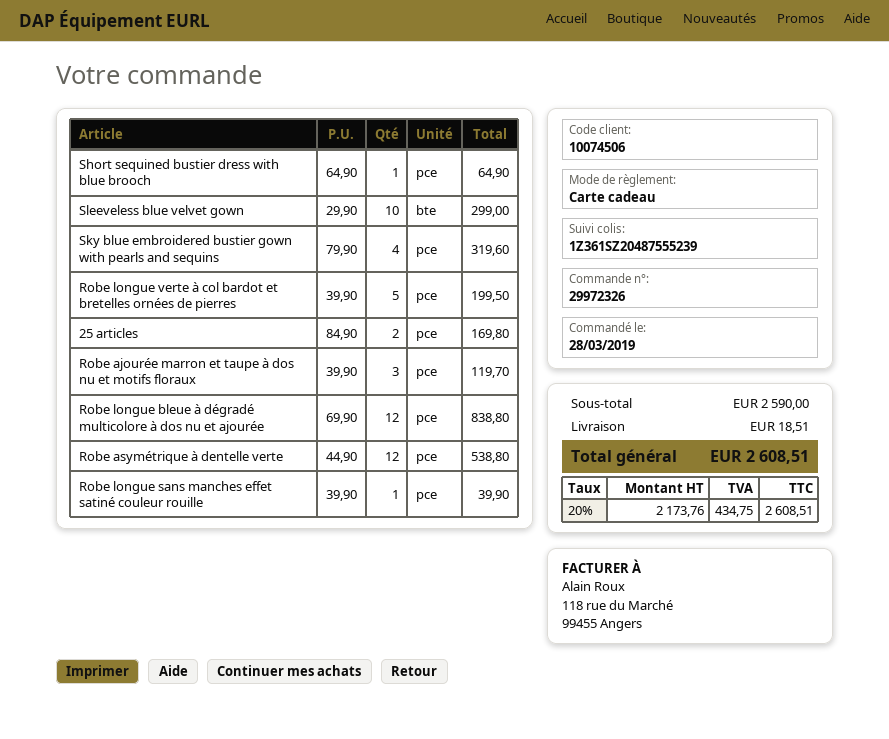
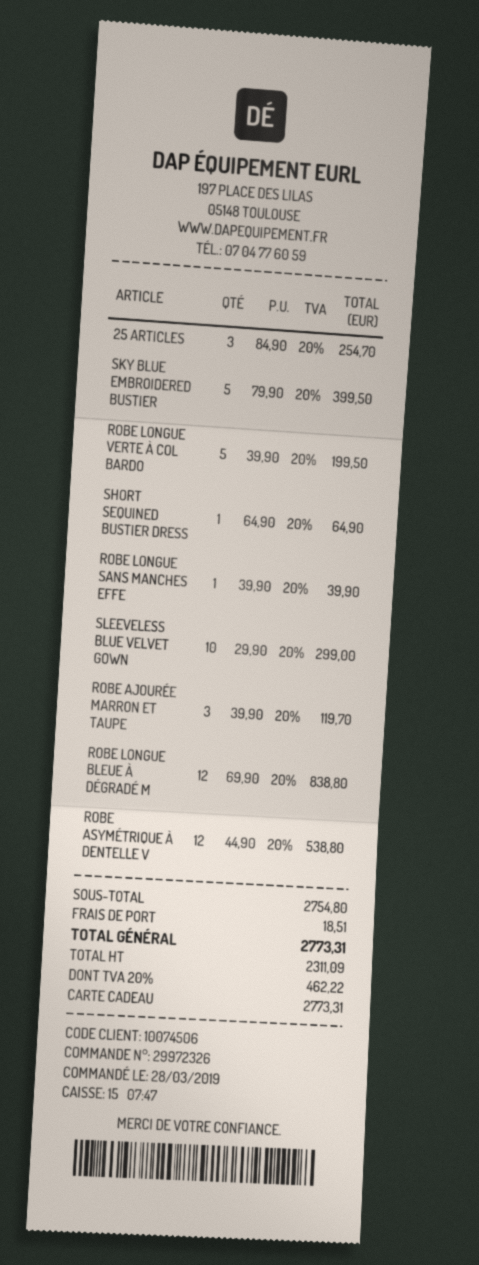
Sky blue embroidered bustier gown with pearls and sequins: 4 x 79.90 = 319.60 -> 5 x 79.90 = 399.50
25 articles: 2 x 84.90 = 169.80 -> 3 x 84.90 = 254.70
subtotal: 2590.00 -> 2754.80
net: 2173.76 -> 2311.09
tax: 20% = 434.75 -> 20% = 462.22
total: 2608.51 -> 2773.31

